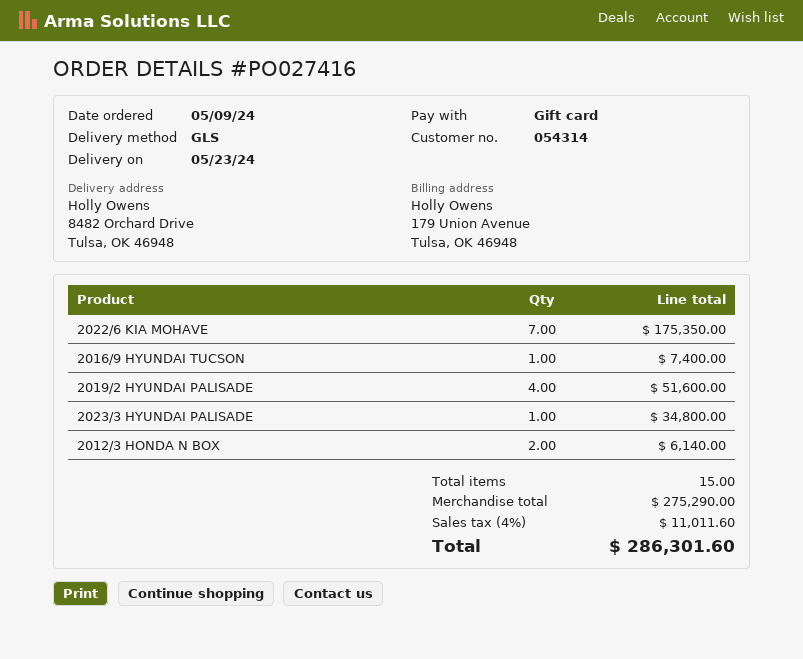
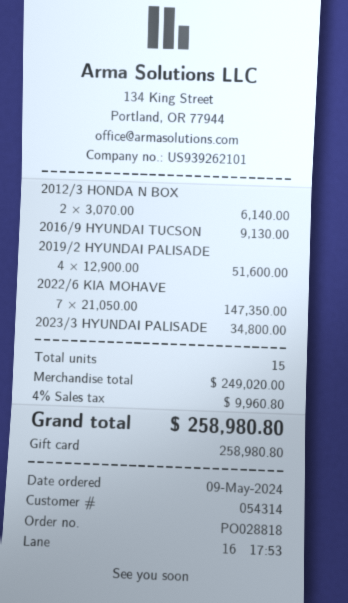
order number: PO027416 -> PO028818
2022/6 KIA MOHAVE: 7 for 175350.00 -> 7 for 147350.00
2016/9 HYUNDAI TUCSON: 1 for 7400.00 -> 1 for 9130.00
subtotal: 275290.00 -> 249020.00
tax: 4% = 11011.60 -> 4% = 9960.80
total: 286301.60 -> 258980.80

